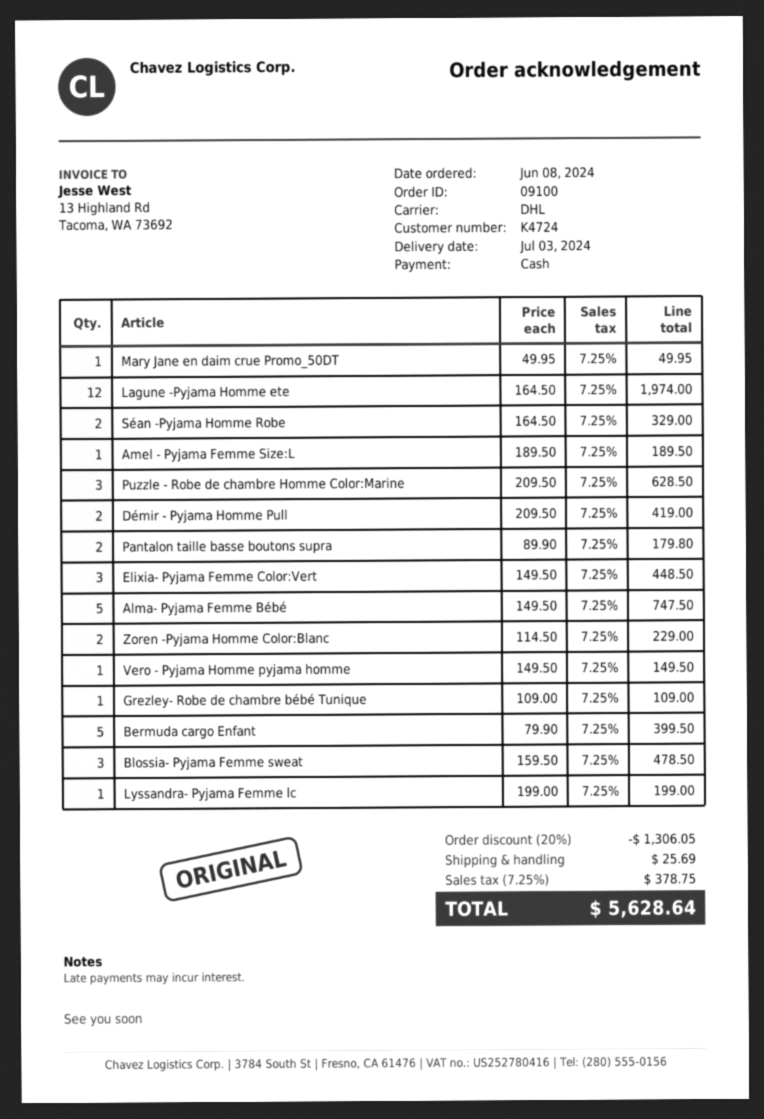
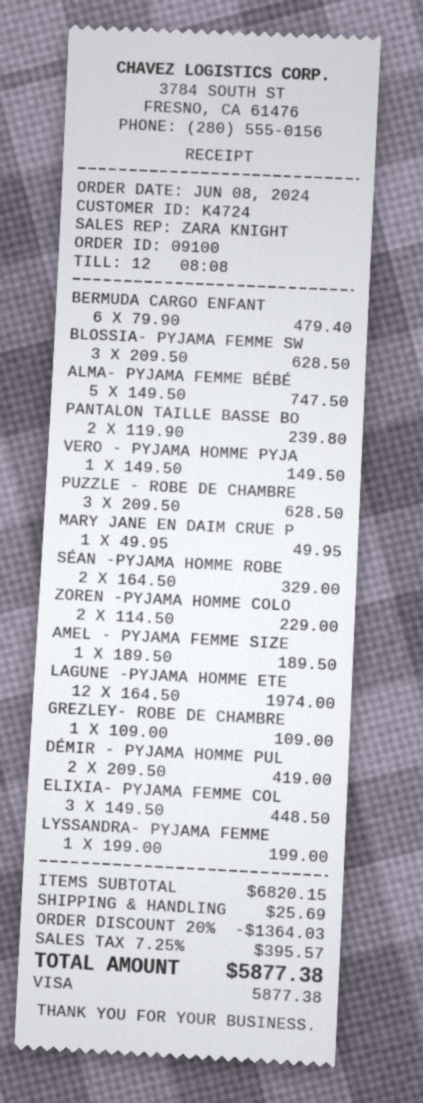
payment method: cash -> Visa
Pantalon taille basse boutons supra: 2 x 89.90 = 179.80 -> 2 x 119.90 = 239.80
Bermuda cargo Enfant: 5 x 79.90 = 399.50 -> 6 x 79.90 = 479.40
Blossia- Pyjama Femme sweat: 3 x 159.50 = 478.50 -> 3 x 209.50 = 628.50
discount: 20% = 1306.05 -> 20% = 1364.03
tax: 7.25% = 378.75 -> 7.25% = 395.57
total: 5628.64 -> 5877.38

